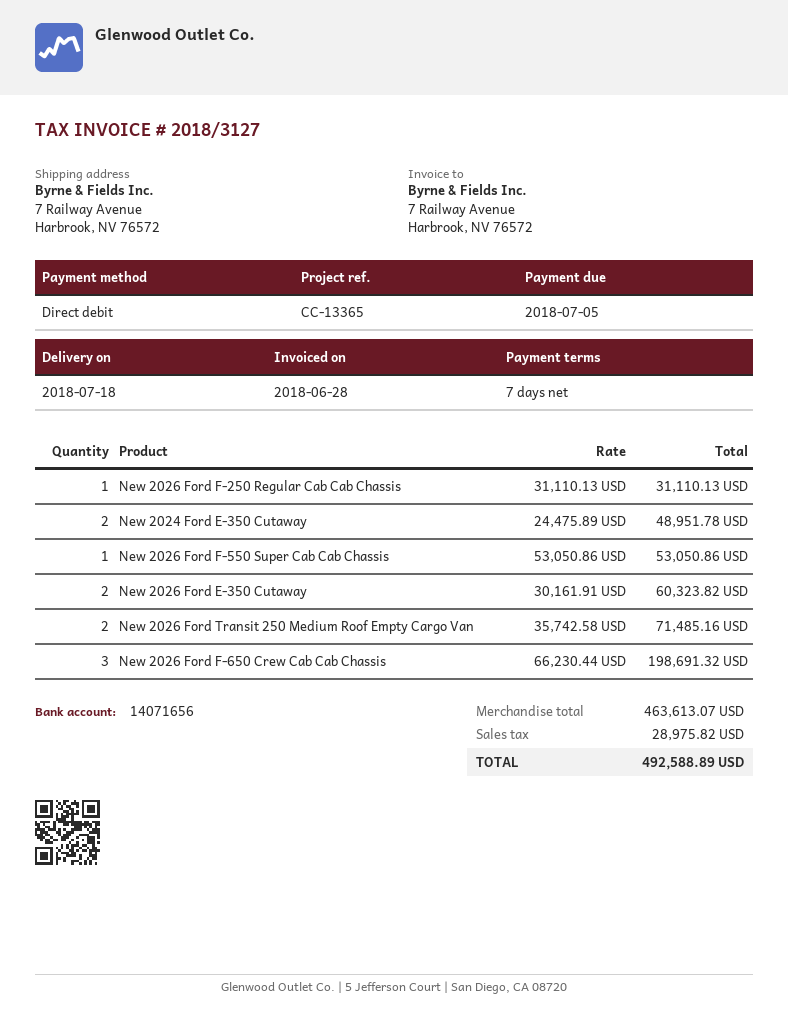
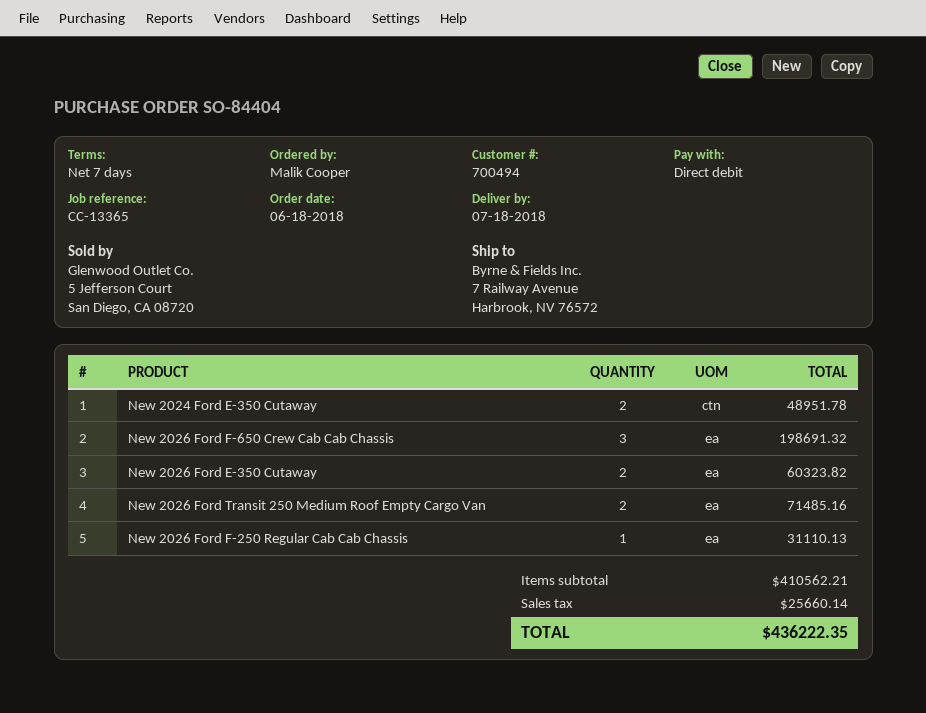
New 2026 Ford F-550 Super Cab Cab Chassis: 1 for 53050.86 -> none
subtotal: 463613.07 -> 410562.21
tax: 28975.82 -> 25660.14
total: 492588.89 -> 436222.35

